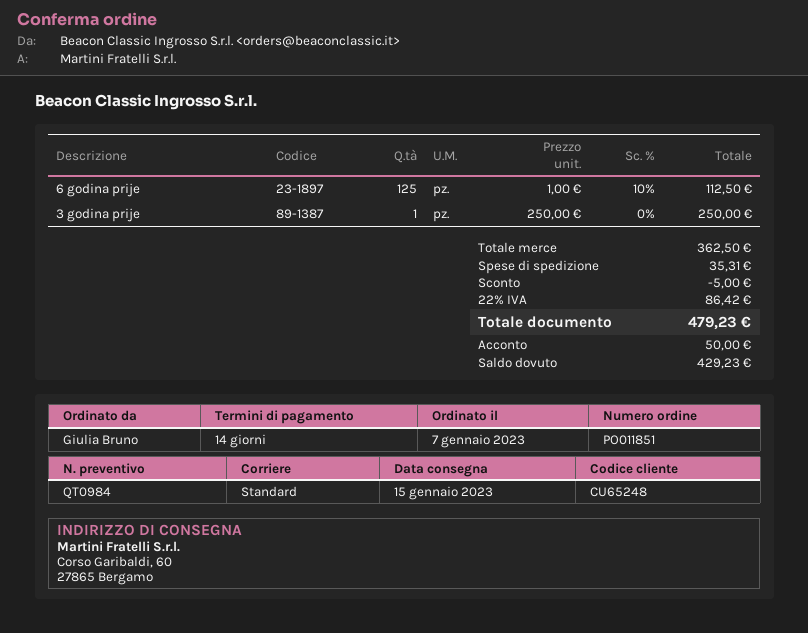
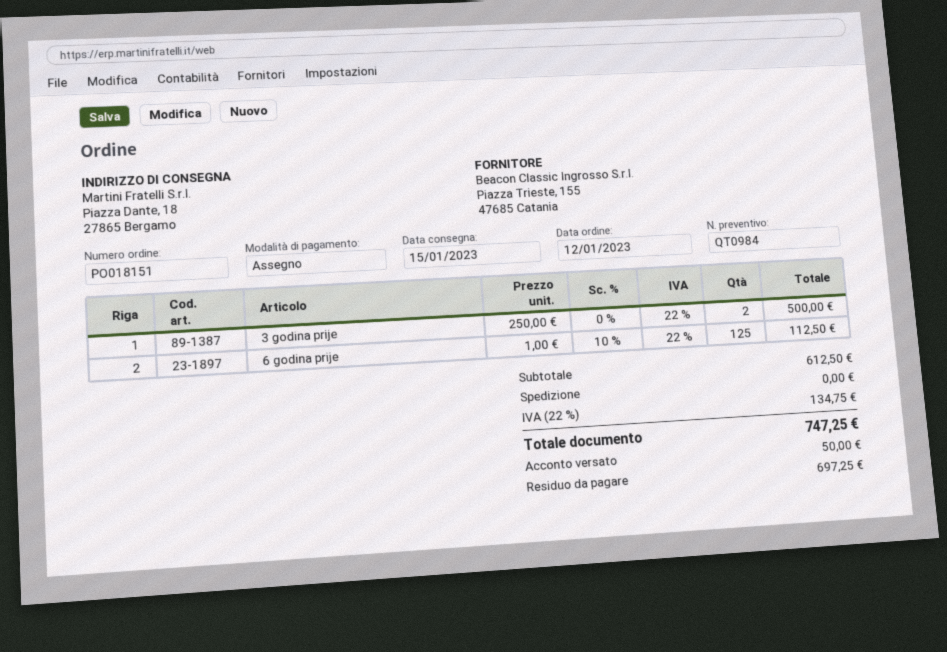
order number: PO011851 -> PO018151
order date: 2023-01-07 -> 2023-01-12
ship to: Corso Garibaldi, 60, 27865 Bergamo -> Piazza Dante, 18, 27865 Bergamo
3 godina prije: 1 x 250.00 = 250.00 -> 2 x 250.00 = 500.00
subtotal: 362.50 -> 612.50
discount: 5.00 -> none
shipping: 35.31 -> 0.00
tax: 22% = 86.42 -> 22% = 134.75
total: 479.23 -> 747.25
balance: 429.23 -> 697.25

